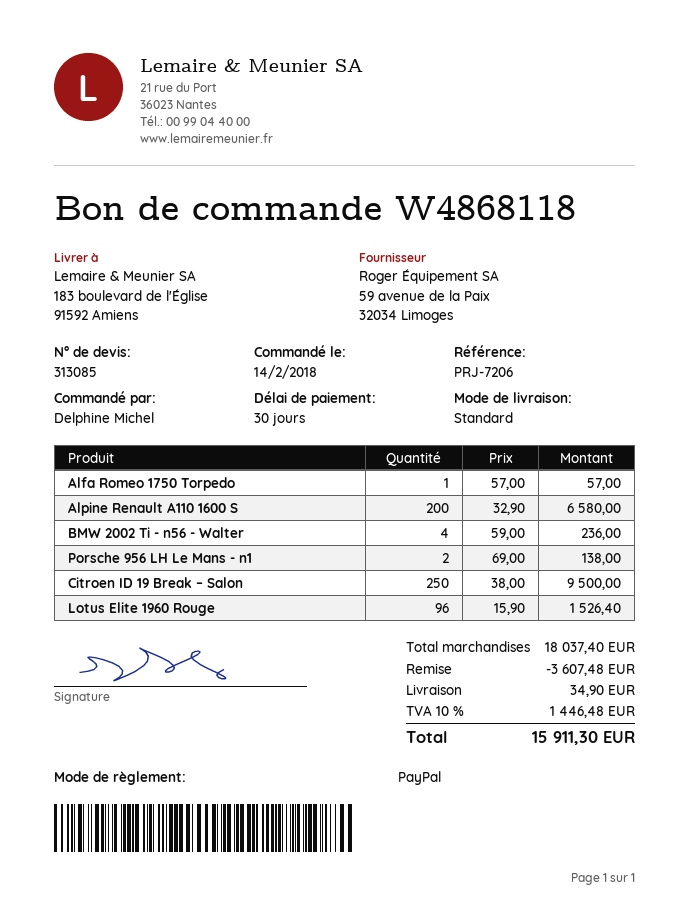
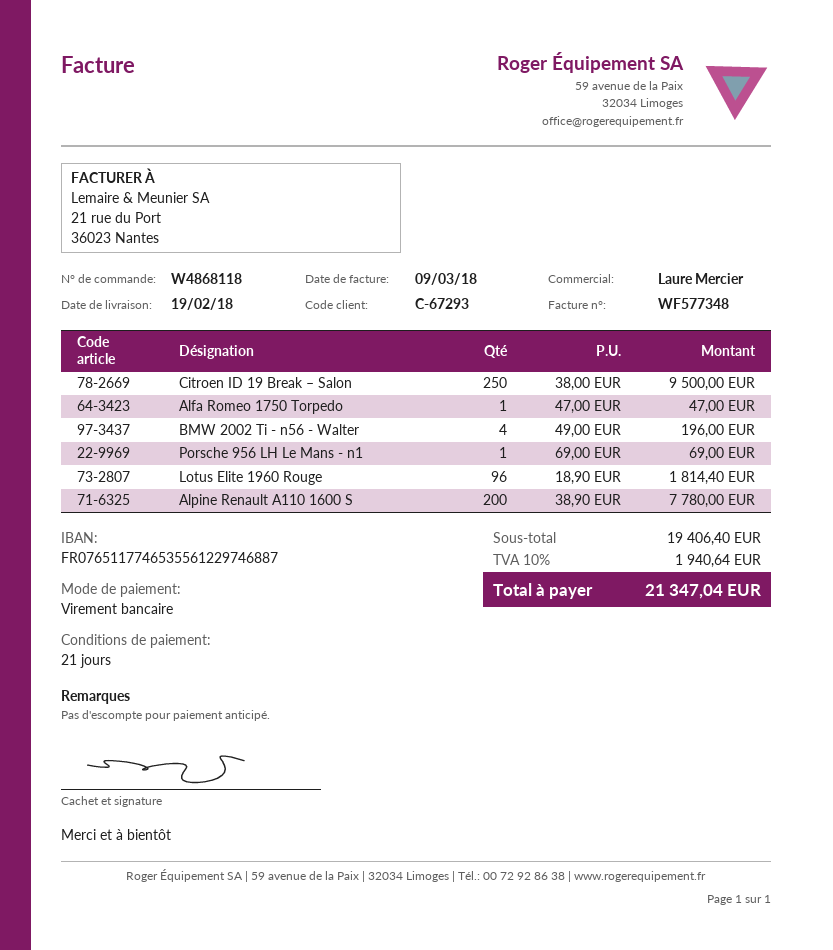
payment terms: 30 days -> 21 days
payment method: PayPal -> bank transfer
Alfa Romeo 1750 Torpedo: 1 x 57.00 = 57.00 -> 1 x 47.00 = 47.00
Alpine Renault A110 1600 S: 200 x 32.90 = 6580.00 -> 200 x 38.90 = 7780.00
BMW 2002 Ti - n56 - Walter: 4 x 59.00 = 236.00 -> 4 x 49.00 = 196.00
Porsche 956 LH Le Mans - n1: 2 x 69.00 = 138.00 -> 1 x 69.00 = 69.00
Lotus Elite 1960 Rouge: 96 x 15.90 = 1526.40 -> 96 x 18.90 = 1814.40
subtotal: 18037.40 -> 19406.40
discount: 3607.48 -> none
shipping: 34.90 -> none
tax: 10% = 1446.48 -> 10% = 1940.64
total: 15911.30 -> 21347.04

